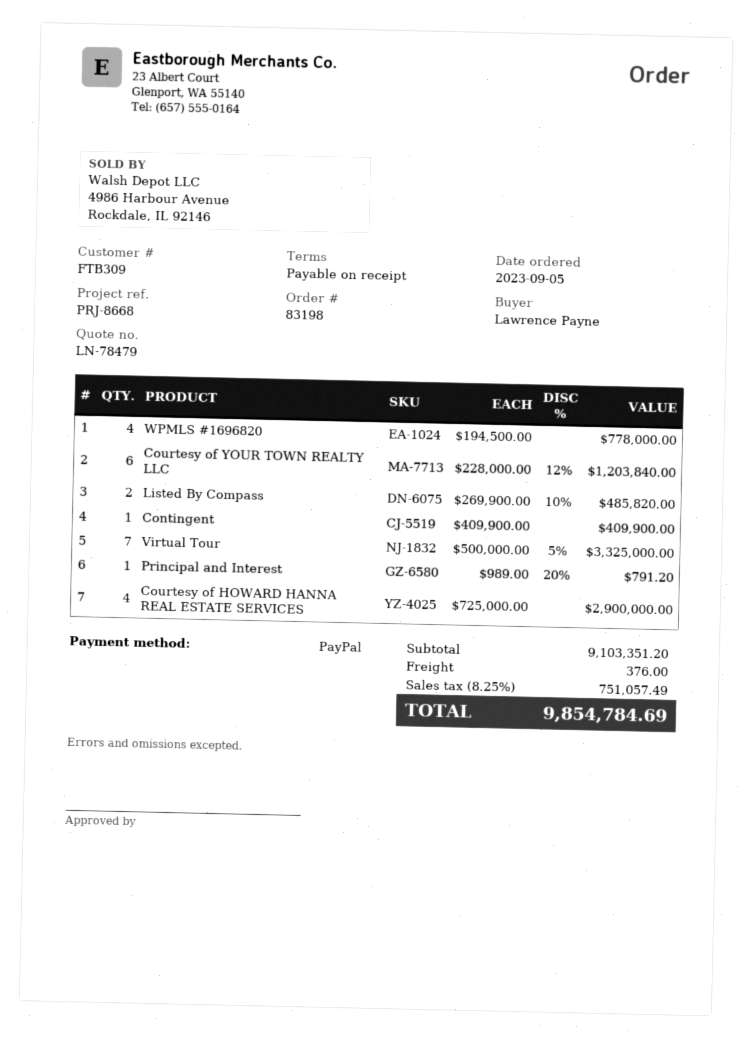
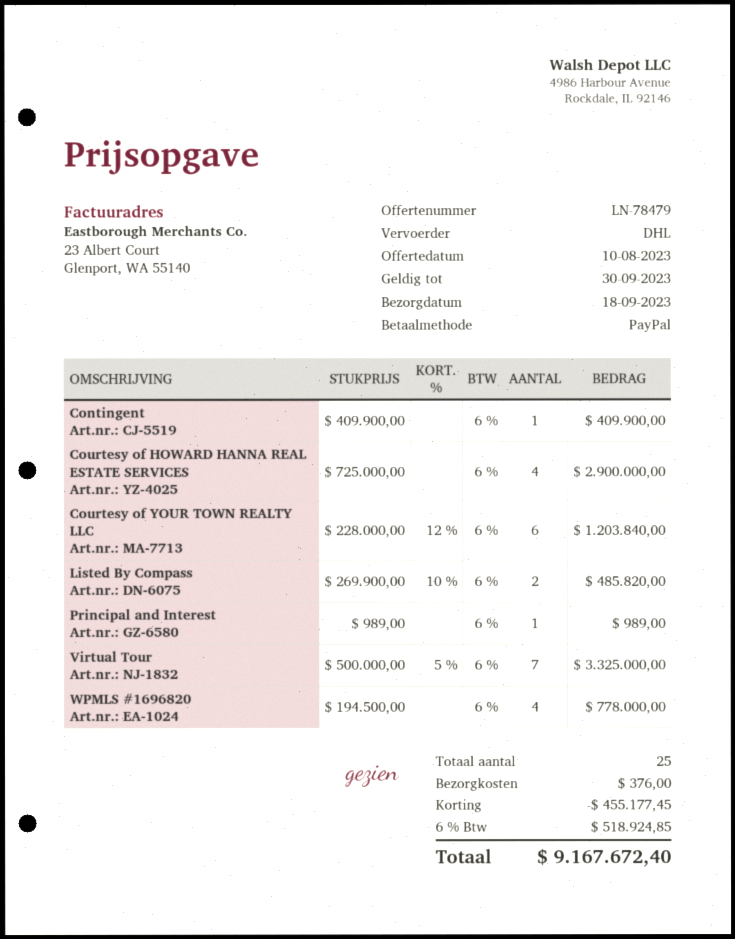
Principal and Interest: 1 x 989.00 - 20% = 791.20 -> 1 x 989.00 = 989.00
discount: none -> 455177.45
tax: 8.25% = 751057.49 -> 6% = 518924.85
total: 9854784.69 -> 9167672.40

